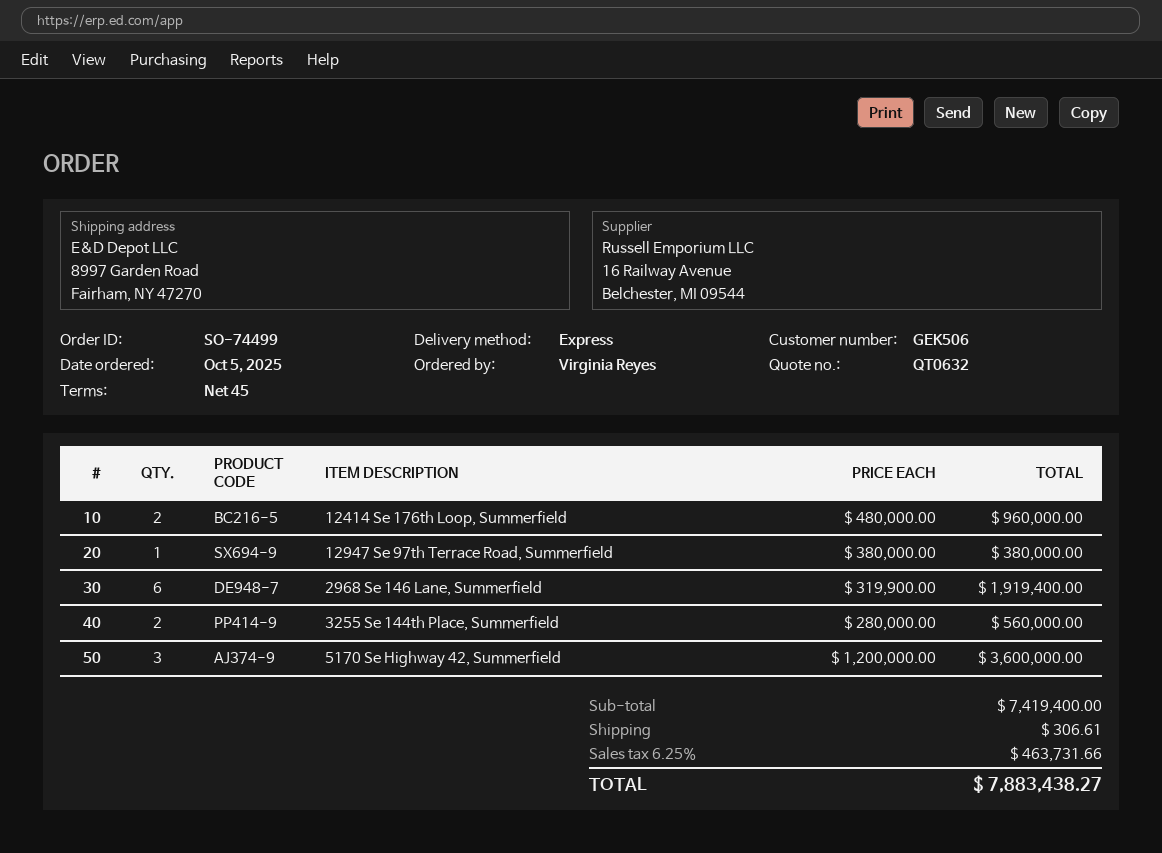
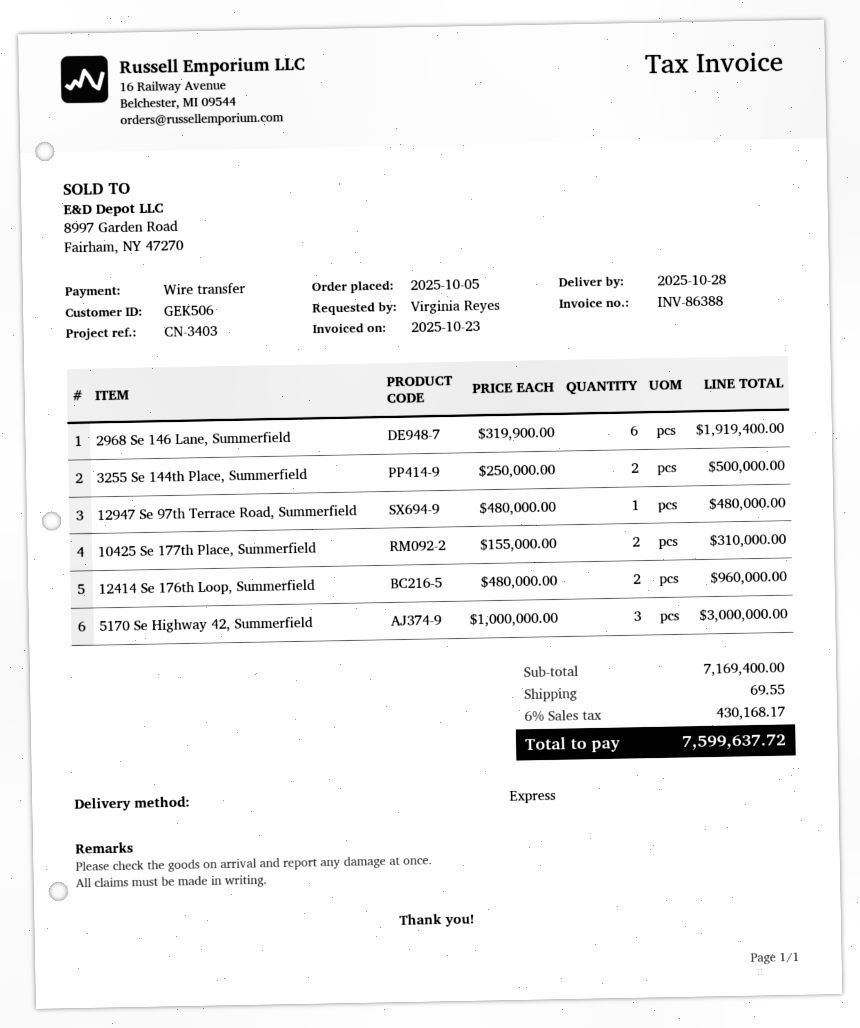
12947 Se 97th Terrace Road, Summerfield: 1 x 380000.00 = 380000.00 -> 1 x 480000.00 = 480000.00
3255 Se 144th Place, Summerfield: 2 x 280000.00 = 560000.00 -> 2 x 250000.00 = 500000.00
5170 Se Highway 42, Summerfield: 3 x 1200000.00 = 3600000.00 -> 3 x 1000000.00 = 3000000.00
10425 Se 177th Place, Summerfield: none -> 2 x 155000.00 = 310000.00
subtotal: 7419400.00 -> 7169400.00
shipping: 306.61 -> 69.55
tax: 6.25% = 463731.66 -> 6% = 430168.17
total: 7883438.27 -> 7599637.72

